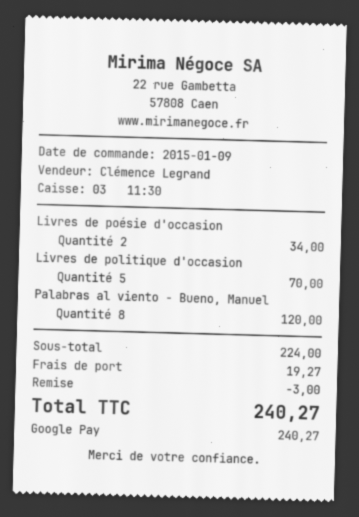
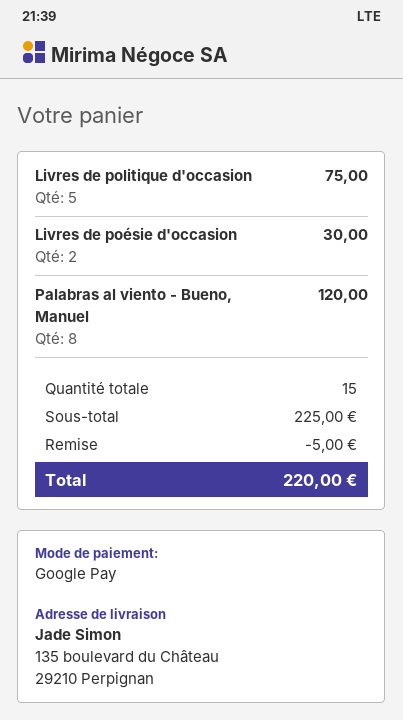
Livres de poésie d'occasion: 2 for 34.00 -> 2 for 30.00
Livres de politique d'occasion: 5 for 70.00 -> 5 for 75.00
subtotal: 224.00 -> 225.00
discount: 3.00 -> 5.00
shipping: 19.27 -> none
total: 240.27 -> 220.00

